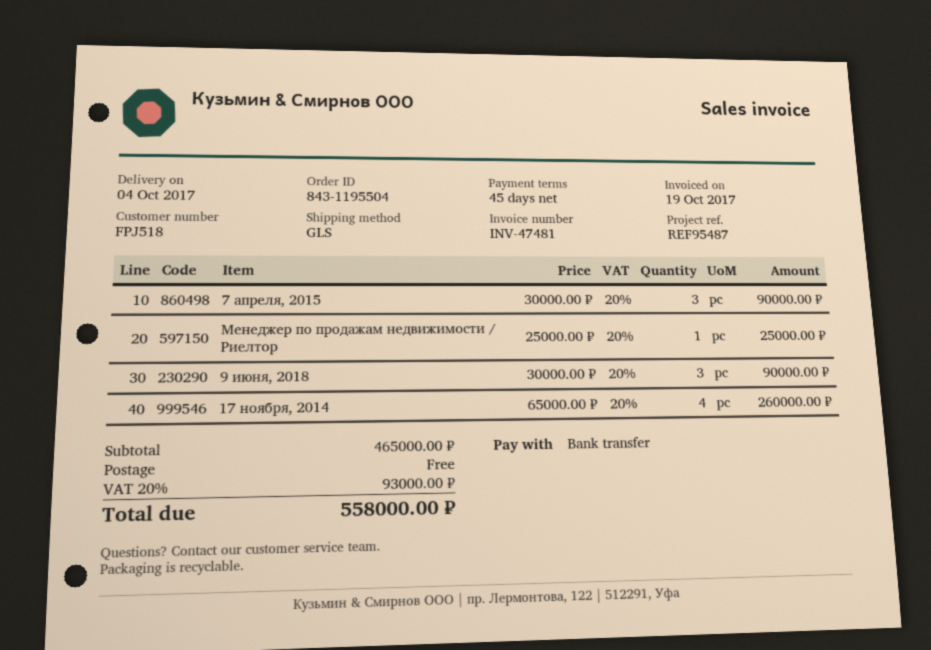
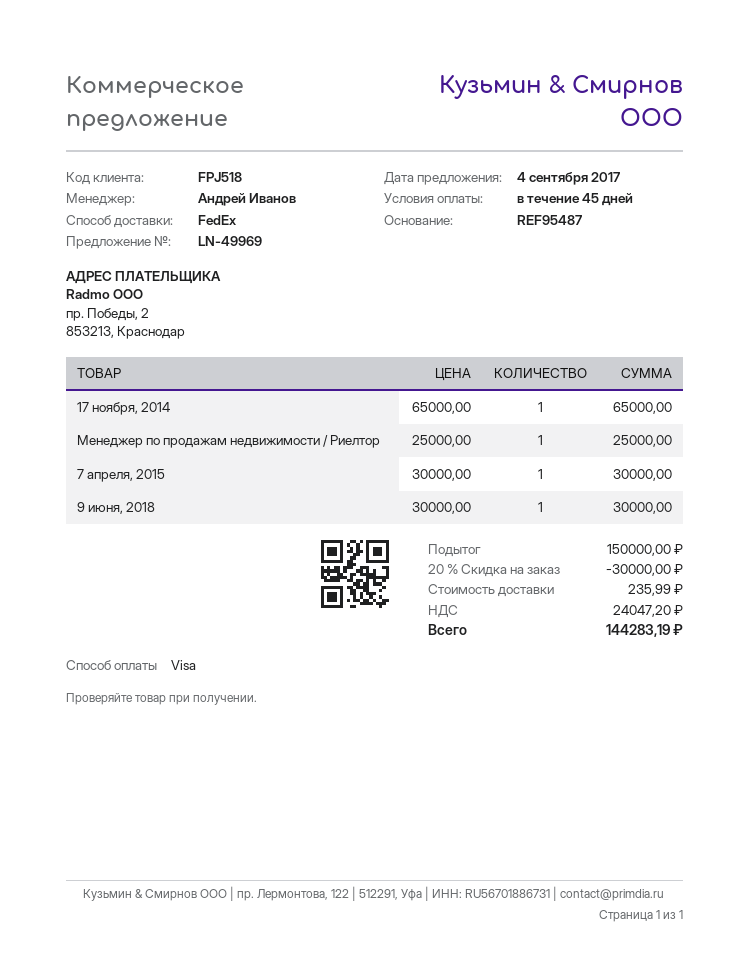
payment method: bank transfer -> Visa
shipping method: GLS -> FedEx
7 апреля, 2015: 3 x 30000.00 = 90000.00 -> 1 x 30000.00 = 30000.00
9 июня, 2018: 3 x 30000.00 = 90000.00 -> 1 x 30000.00 = 30000.00
17 ноября, 2014: 4 x 65000.00 = 260000.00 -> 1 x 65000.00 = 65000.00
subtotal: 465000.00 -> 150000.00
discount: none -> 20% = 30000.00
shipping: 0.00 -> 235.99
tax: 93000.00 -> 24047.20
total: 558000.00 -> 144283.19

